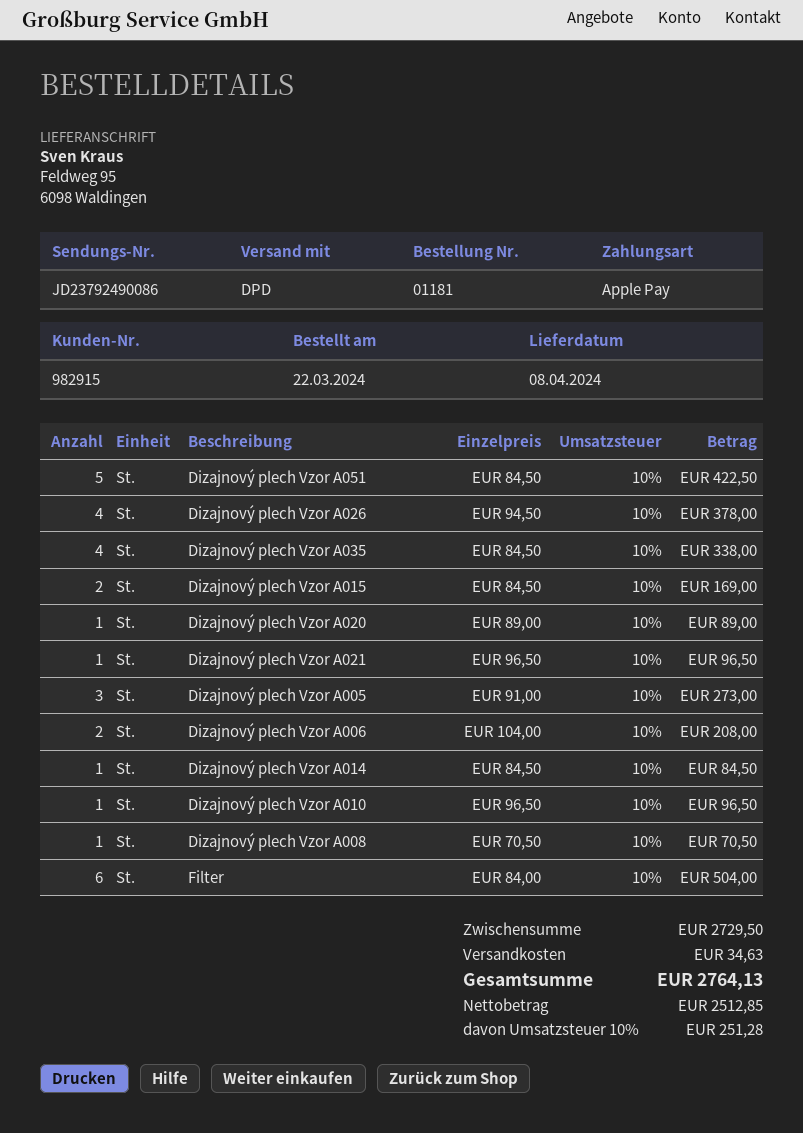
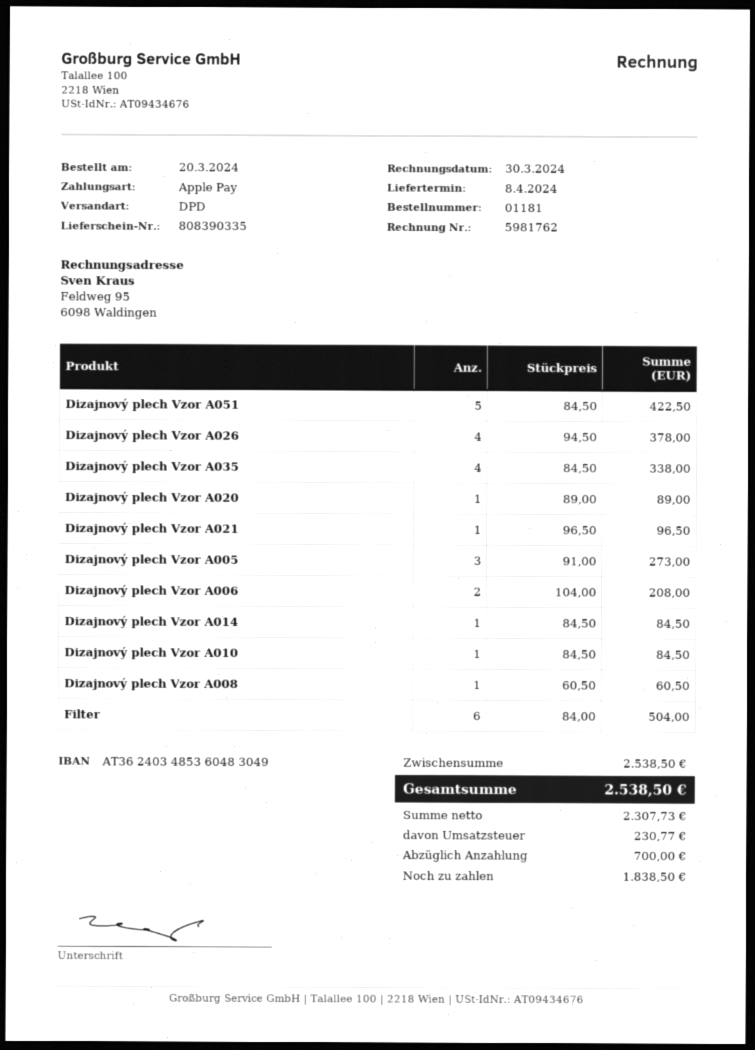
order date: 2024-03-22 -> 2024-03-20
Dizajnový plech Vzor A015: 2 x 84.50 = 169.00 -> none
Dizajnový plech Vzor A010: 1 x 96.50 = 96.50 -> 1 x 84.50 = 84.50
Dizajnový plech Vzor A008: 1 x 70.50 = 70.50 -> 1 x 60.50 = 60.50
subtotal: 2729.50 -> 2538.50
shipping: 34.63 -> none
net: 2512.85 -> 2307.73
tax: 251.28 -> 230.77
total: 2764.13 -> 2538.50

